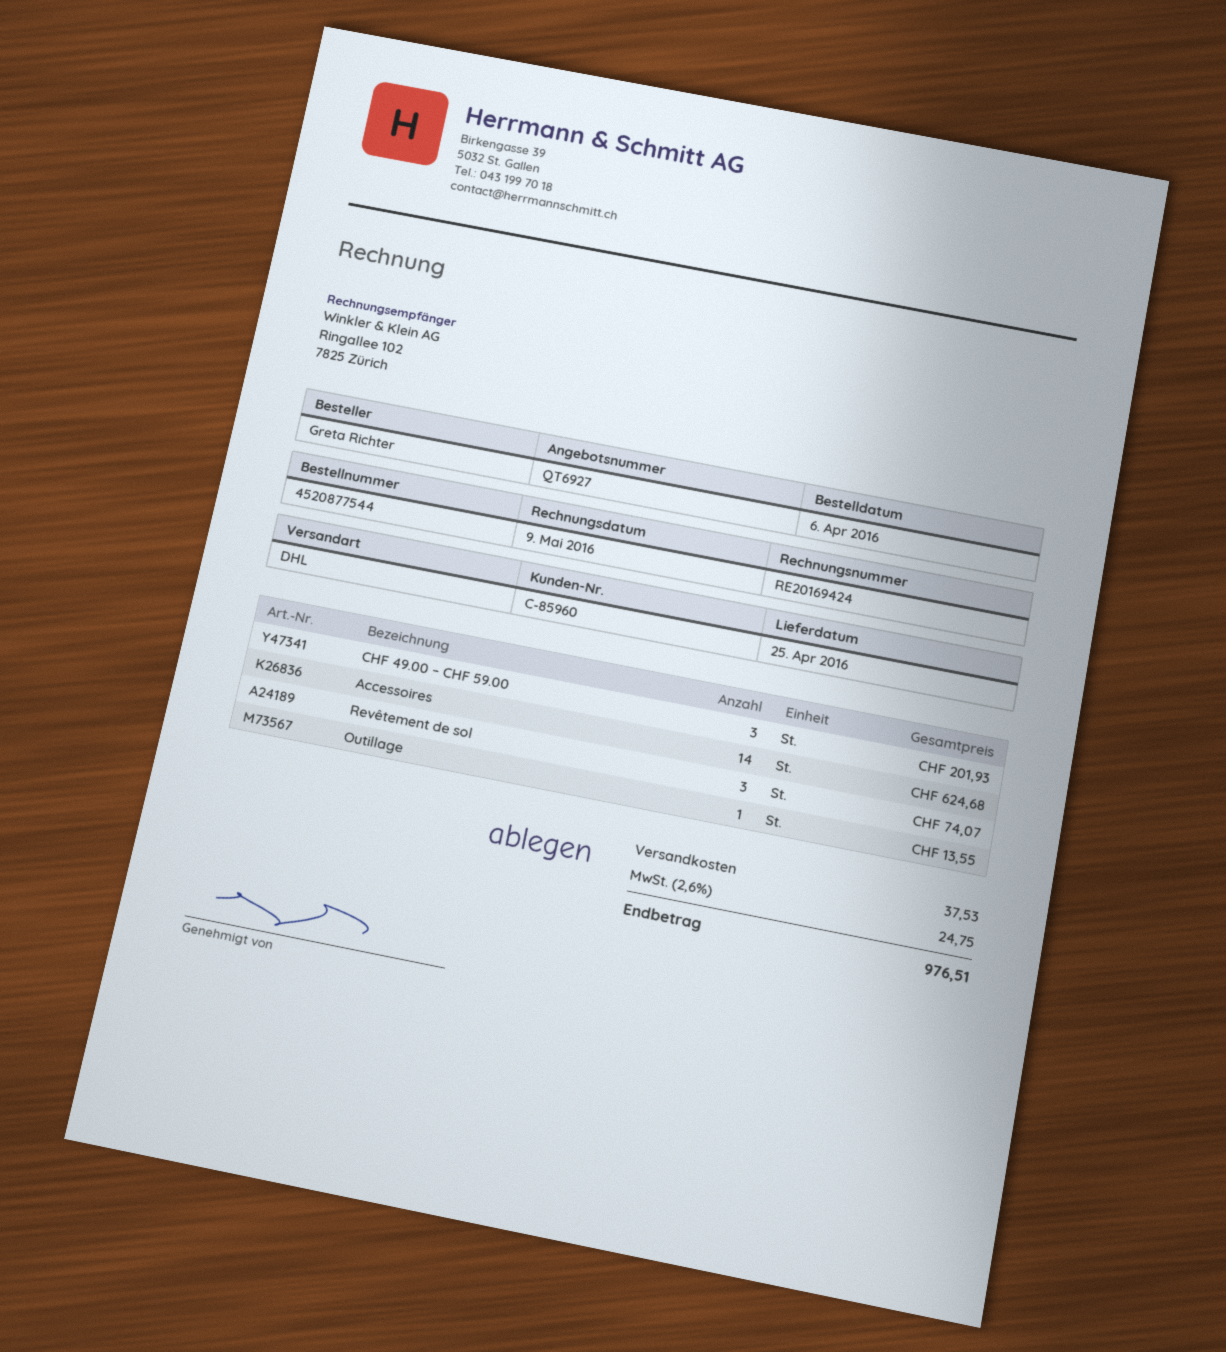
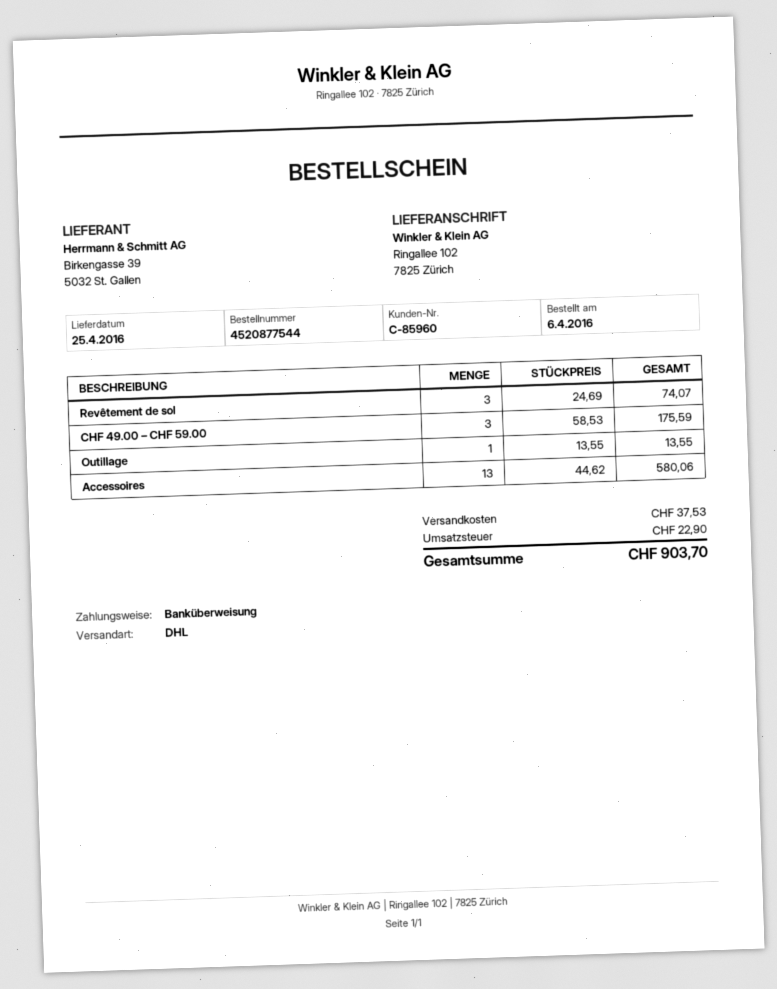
CHF 49.00 – CHF 59.00: 3 for 201.93 -> 3 for 175.59
Accessoires: 14 for 624.68 -> 13 for 580.06
tax: 24.75 -> 22.90
total: 976.51 -> 903.70

